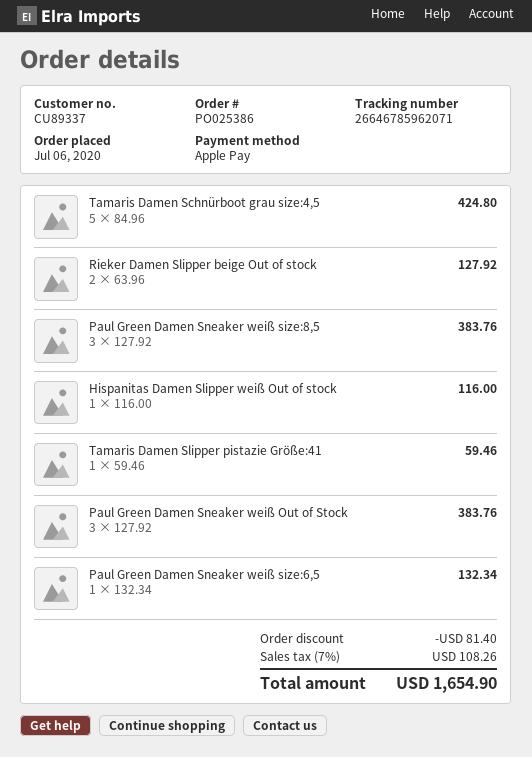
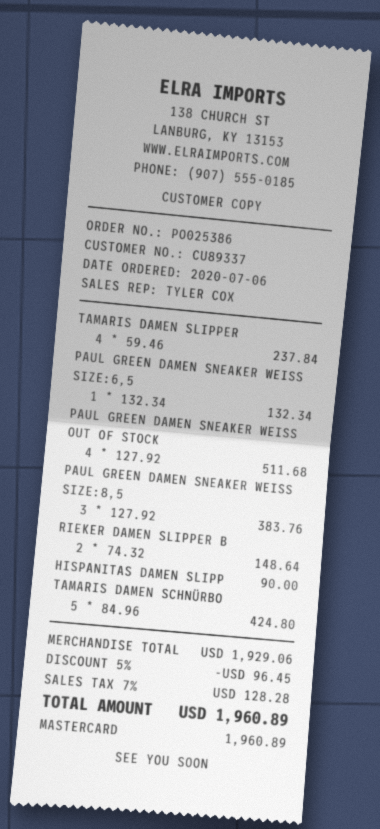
payment method: Apple Pay -> Mastercard
Rieker Damen Slipper beige Out of stock: 2 x 63.96 = 127.92 -> 2 x 74.32 = 148.64
Hispanitas Damen Slipper weiß Out of stock: 1 x 116.00 = 116.00 -> 1 x 90.00 = 90.00
Tamaris Damen Slipper pistazie Größe:41: 1 x 59.46 = 59.46 -> 4 x 59.46 = 237.84
Paul Green Damen Sneaker weiß Out of Stock: 3 x 127.92 = 383.76 -> 4 x 127.92 = 511.68
discount: 81.40 -> 96.45
tax: 7% = 108.26 -> 7% = 128.28
total: 1654.90 -> 1960.89

